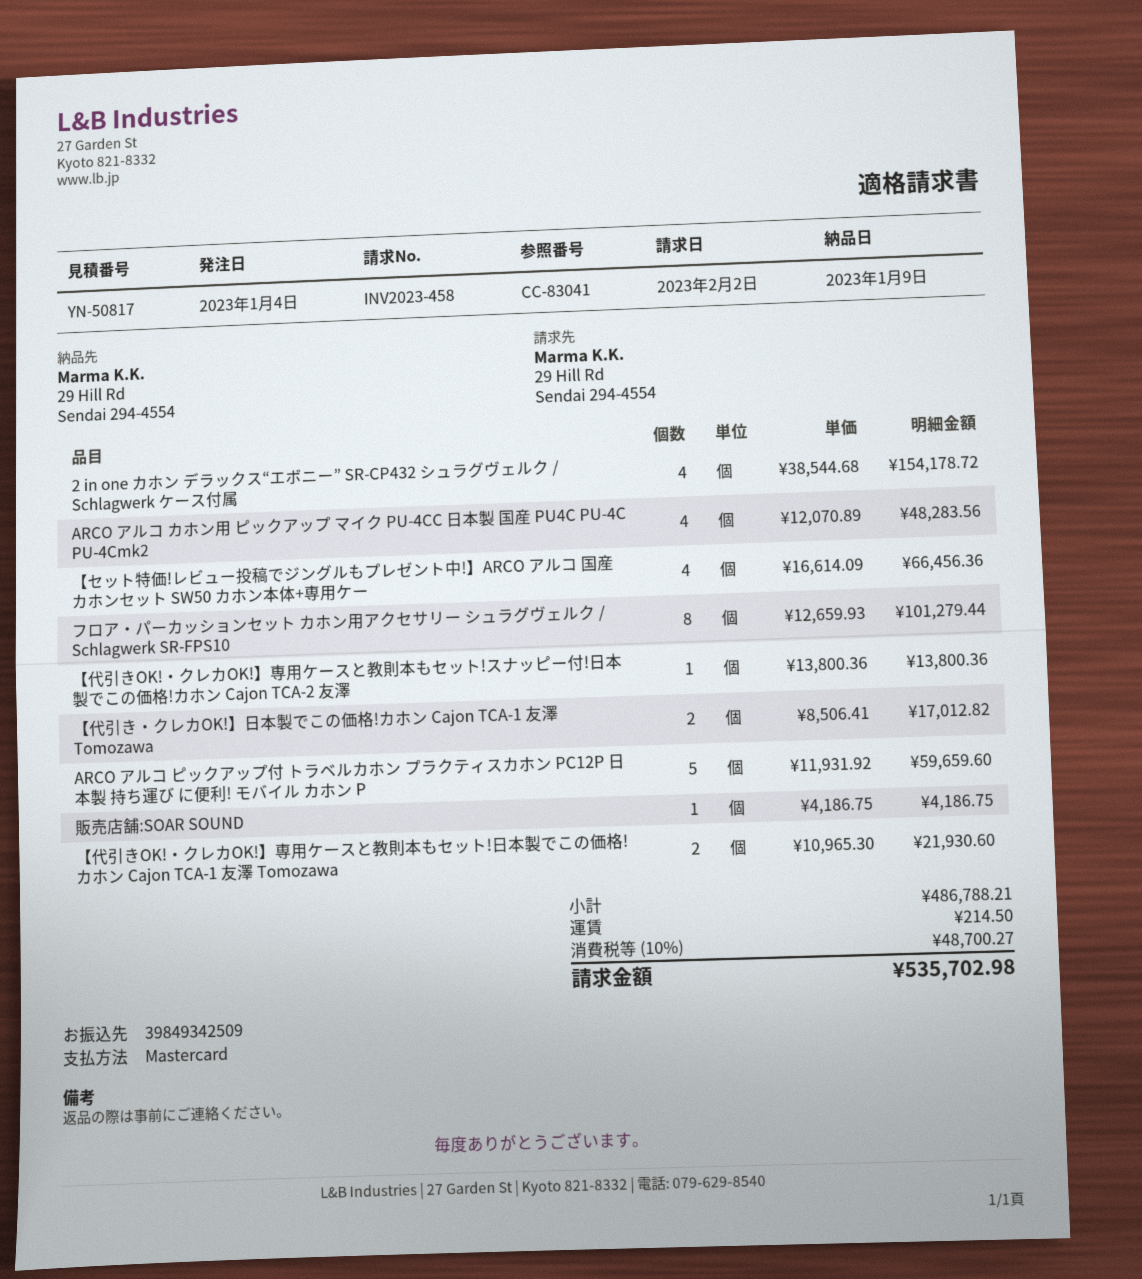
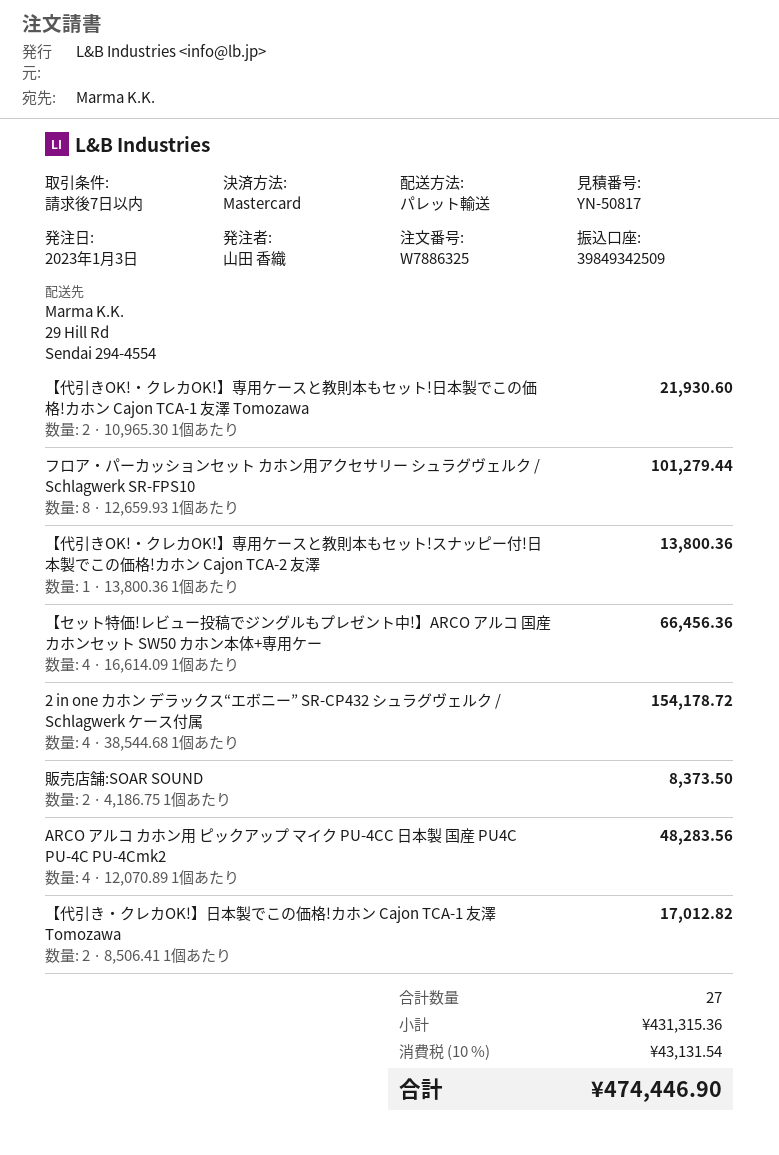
order date: 2023-01-04 -> 2023-01-03
ARCO アルコ ピックアップ付 トラベルカホン プラクティスカホン PC12P 日本製 持ち運び に便利! モバイル カホン P: 5 x 11931.92 = 59659.60 -> none
販売店舗:SOAR SOUND: 1 x 4186.75 = 4186.75 -> 2 x 4186.75 = 8373.50
subtotal: 486788.21 -> 431315.36
shipping: 214.50 -> none
tax: 10% = 48700.27 -> 10% = 43131.54
total: 535702.98 -> 474446.90

